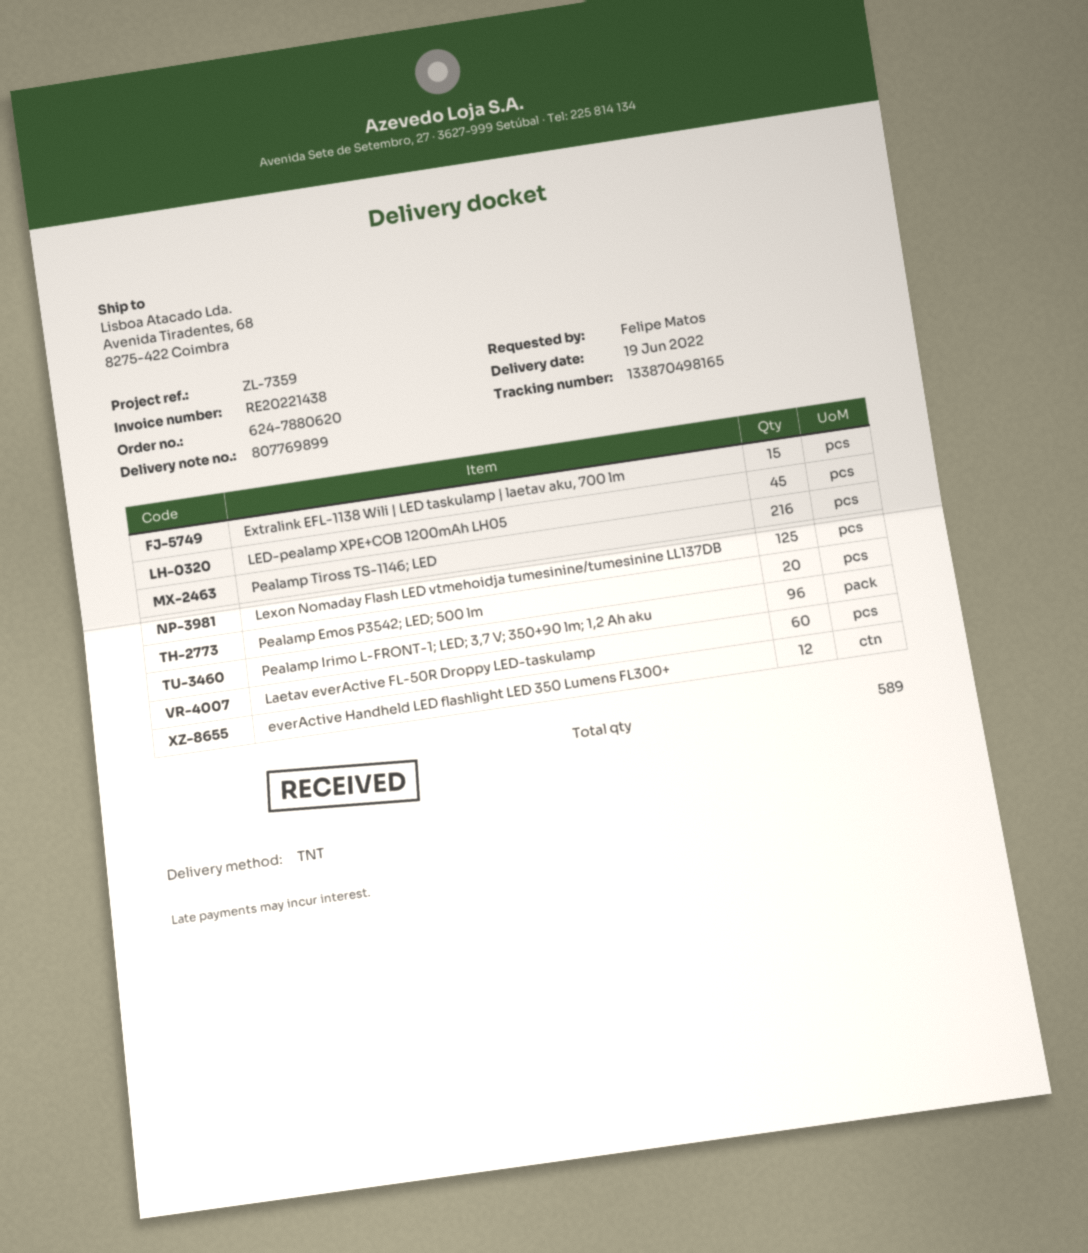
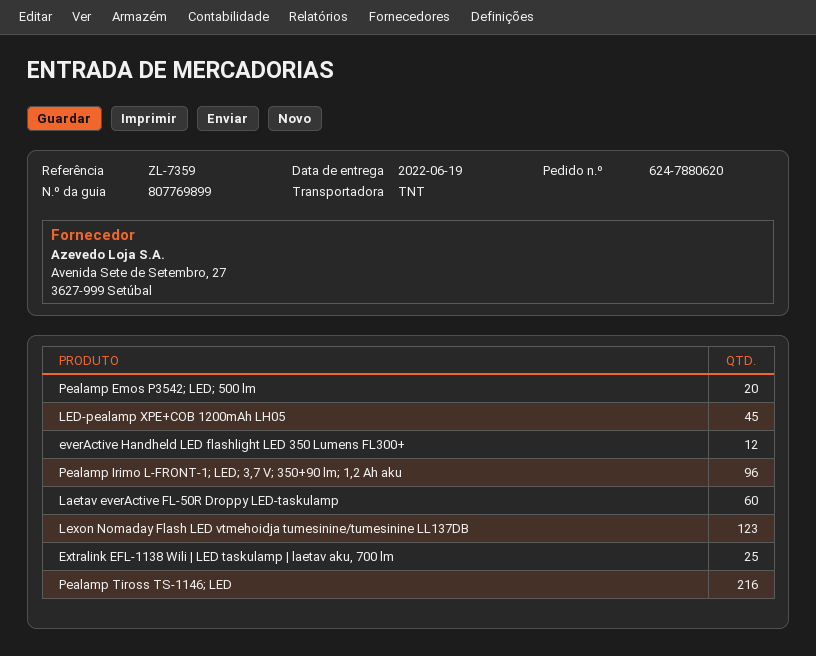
Extralink EFL-1138 Wili | LED taskulamp | laetav aku, 700 lm: 15 -> 25
Lexon Nomaday Flash LED vtmehoidja tumesinine/tumesinine LL137DB: 125 -> 123

